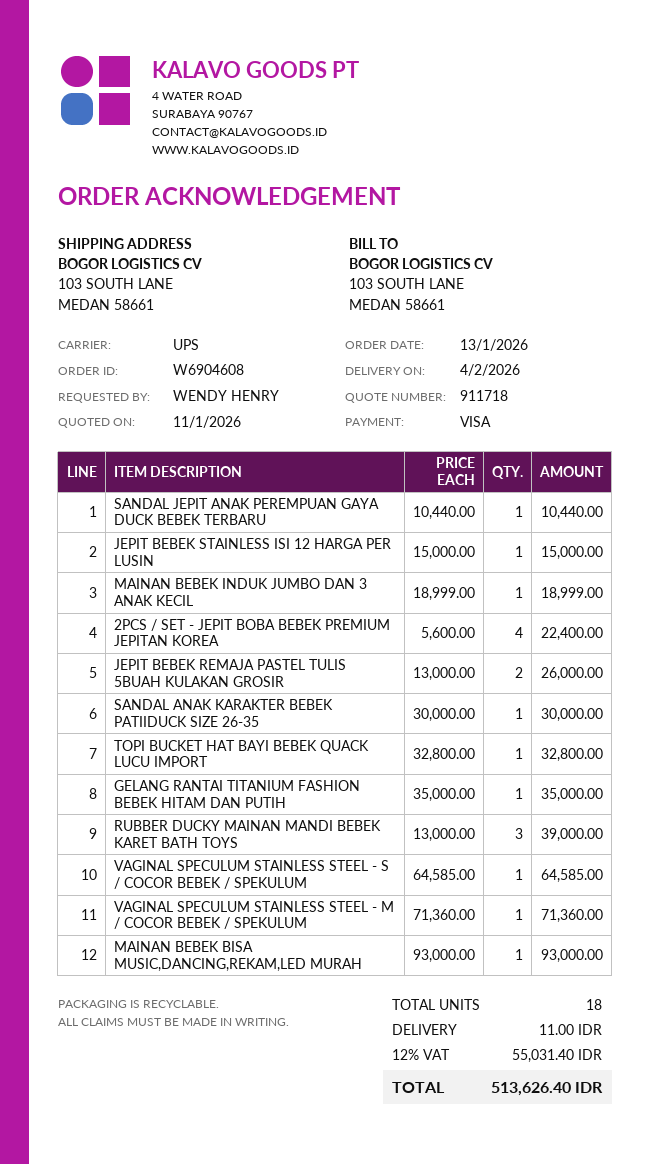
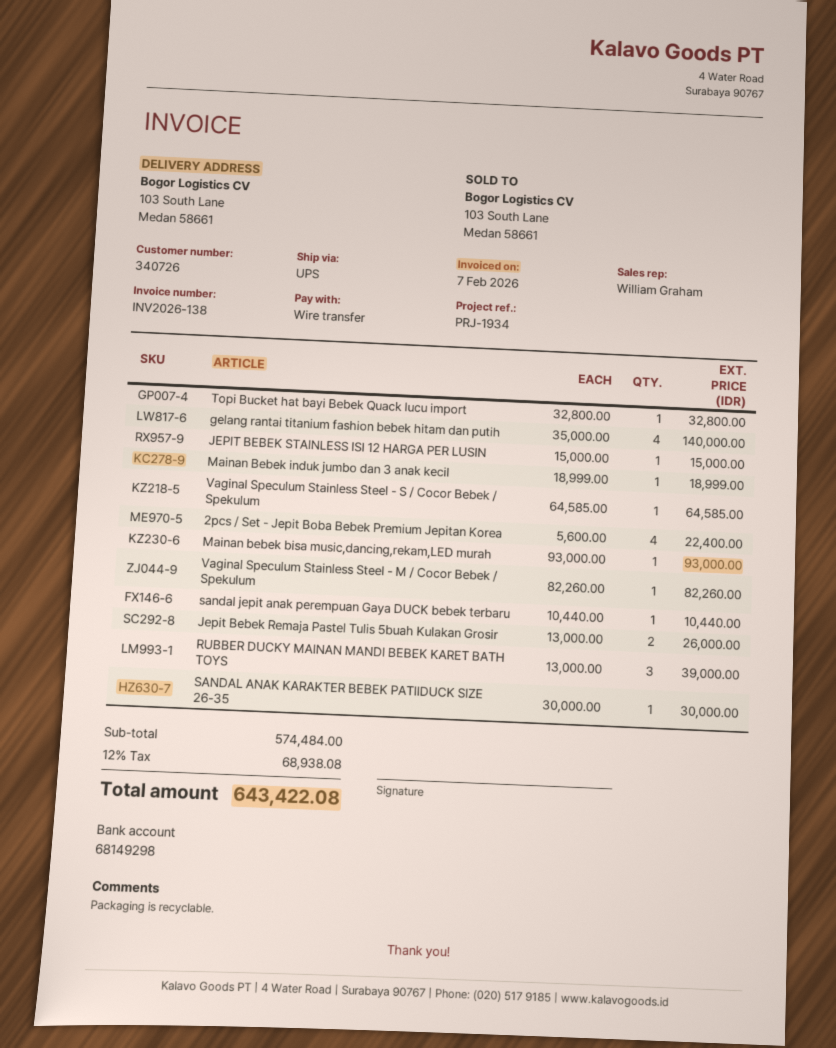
payment method: Visa -> bank transfer
GELANG RANTAI TITANIUM FASHION BEBEK HITAM DAN PUTIH: 1 x 35000.00 = 35000.00 -> 4 x 35000.00 = 140000.00
VAGINAL SPECULUM STAINLESS STEEL - M / COCOR BEBEK / SPEKULUM: 1 x 71360.00 = 71360.00 -> 1 x 82260.00 = 82260.00
shipping: 11.00 -> none
tax: 12% = 55031.40 -> 12% = 68938.08
total: 513626.40 -> 643422.08

